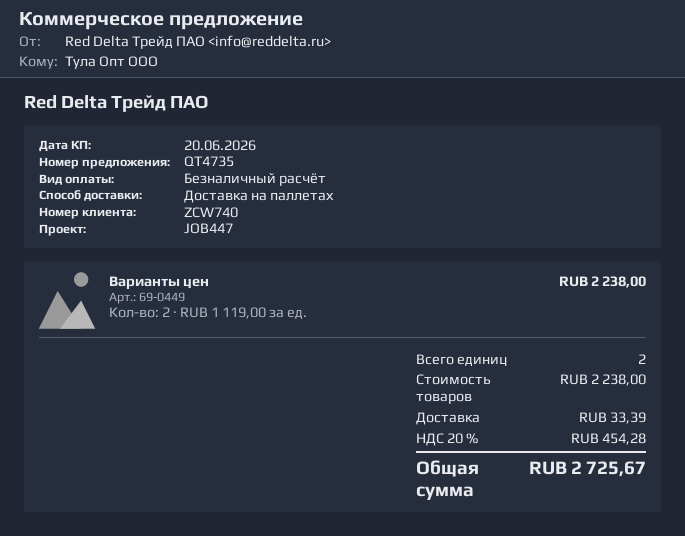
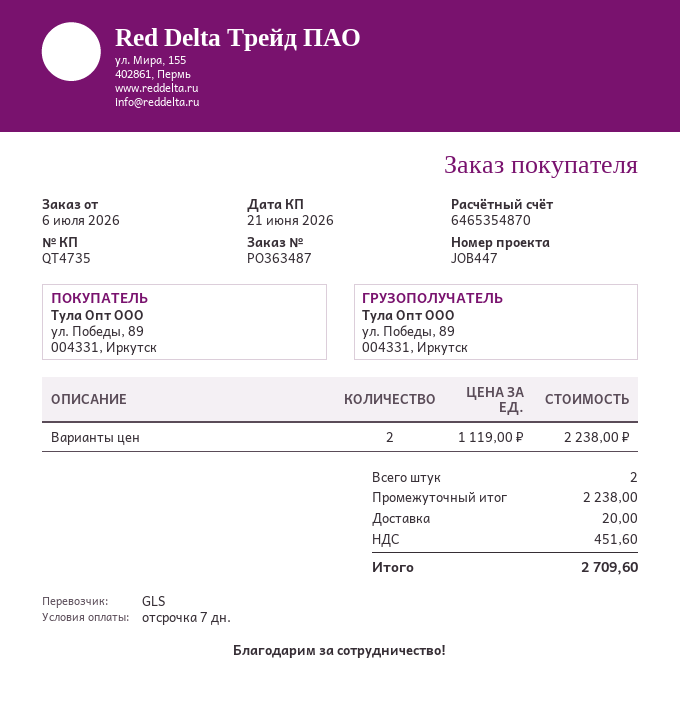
quote date: 2026-06-20 -> 2026-06-21
shipping method: pallet freight -> GLS
shipping: 33.39 -> 20.00
tax: 454.28 -> 451.60
total: 2725.67 -> 2709.60

